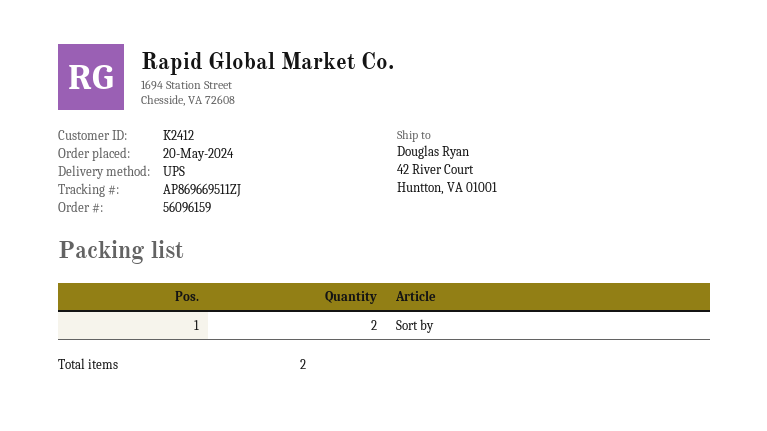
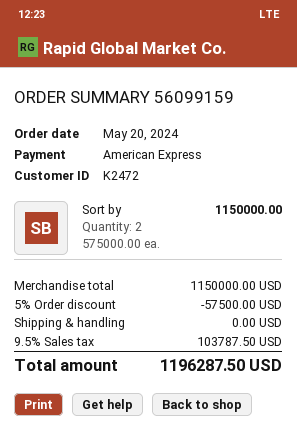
order number: 56096159 -> 56099159
customer number: K2412 -> K2472

